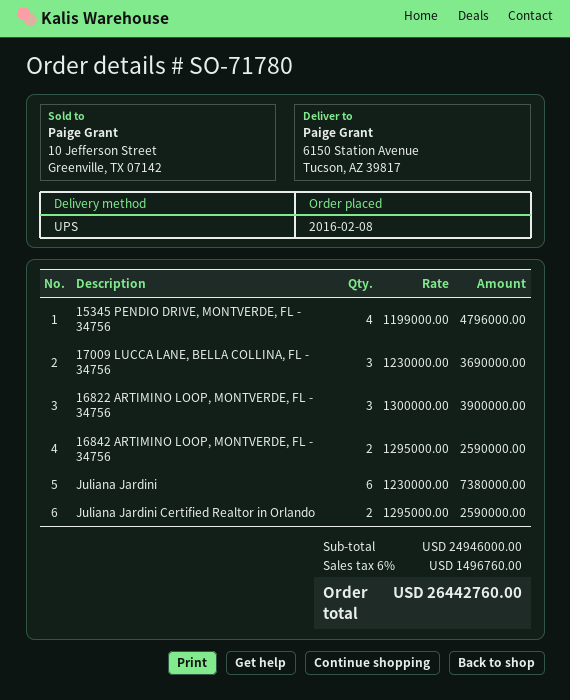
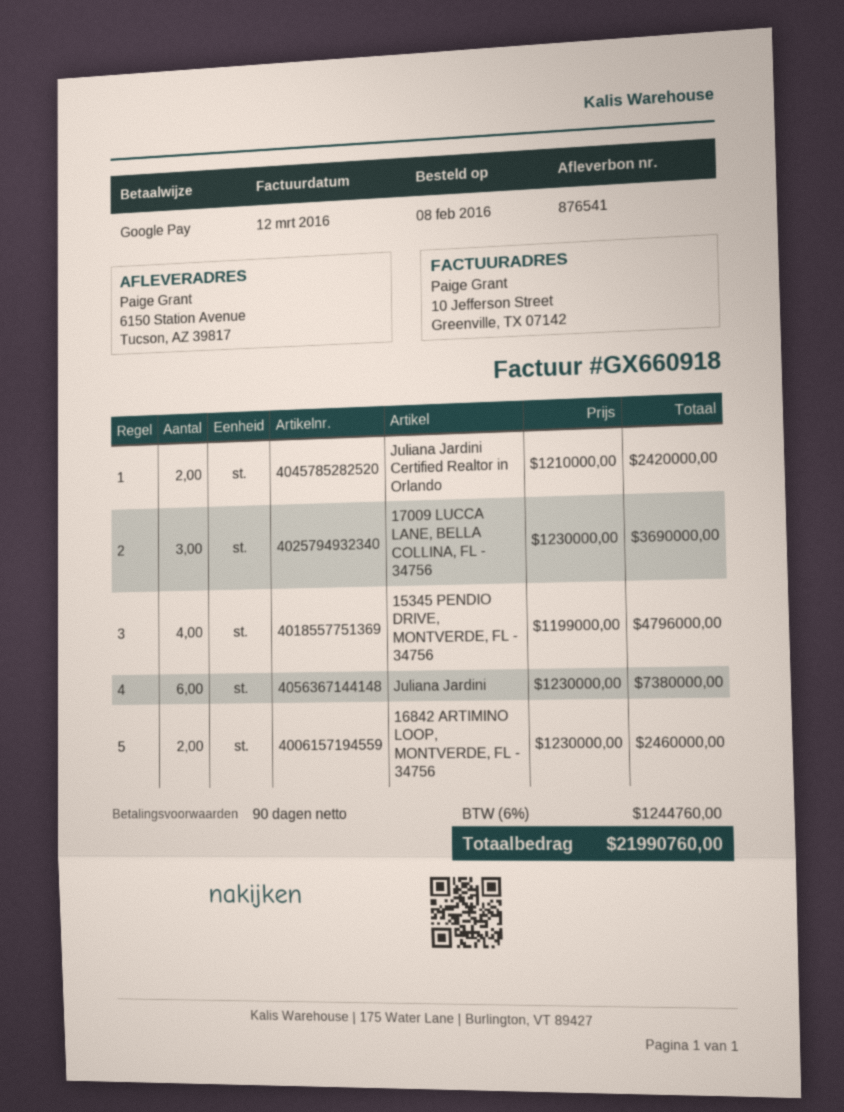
16822 ARTIMINO LOOP, MONTVERDE, FL - 34756: 3 x 1300000.00 = 3900000.00 -> none
16842 ARTIMINO LOOP, MONTVERDE, FL - 34756: 2 x 1295000.00 = 2590000.00 -> 2 x 1230000.00 = 2460000.00
Juliana Jardini Certified Realtor in Orlando: 2 x 1295000.00 = 2590000.00 -> 2 x 1210000.00 = 2420000.00
tax: 6% = 1496760.00 -> 6% = 1244760.00
total: 26442760.00 -> 21990760.00

